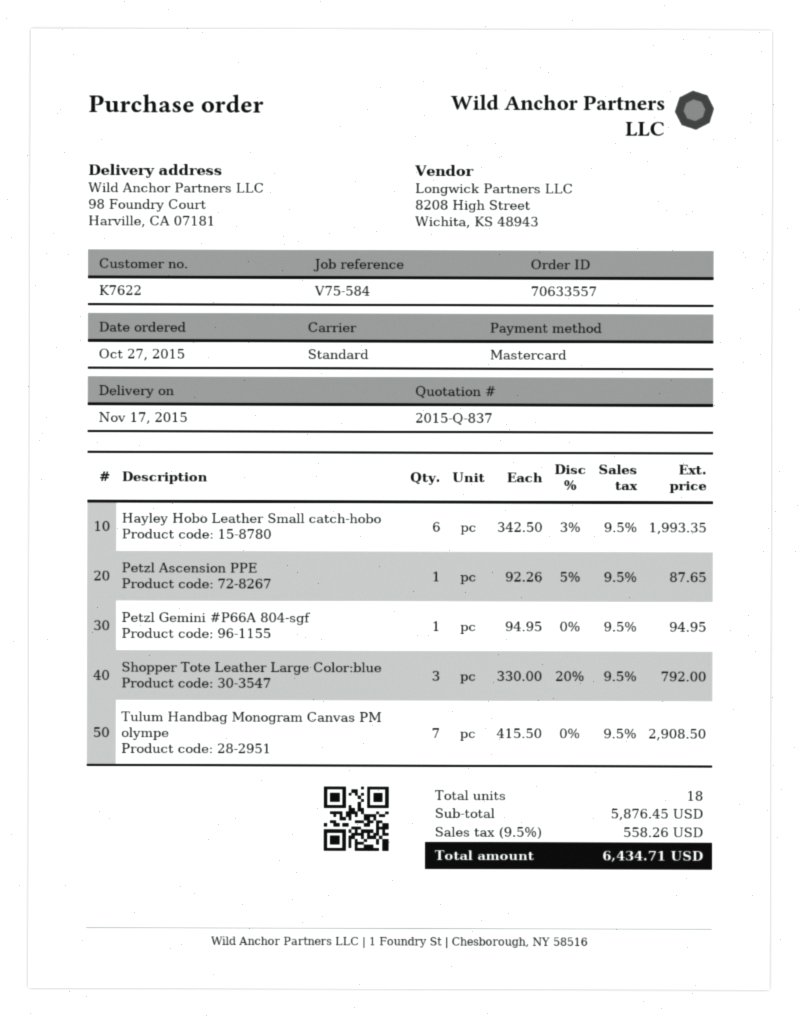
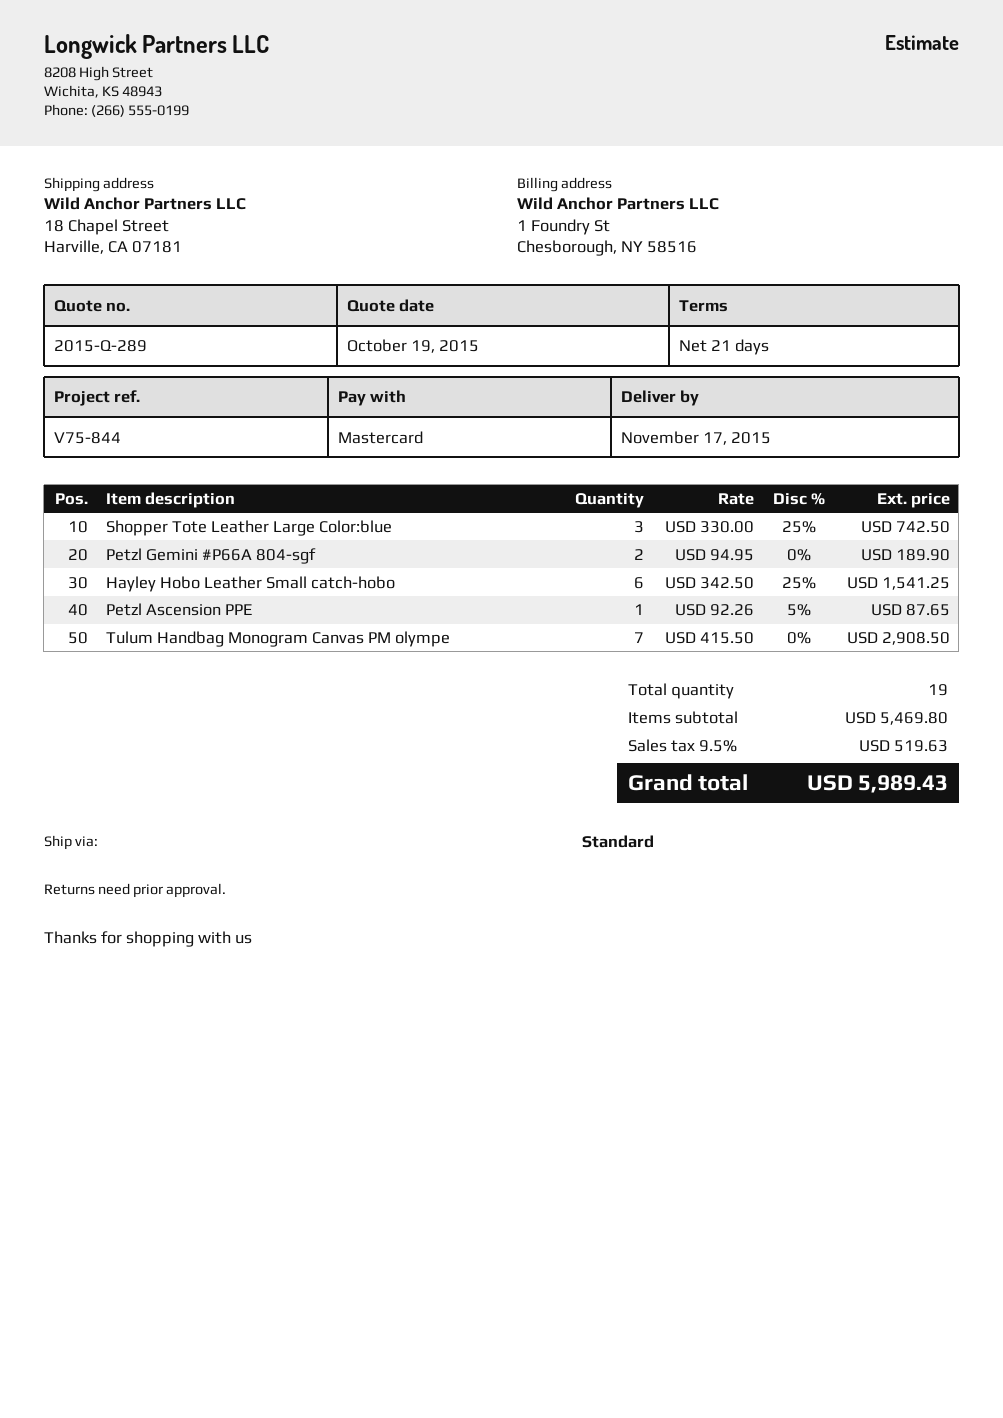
quote number: 2015-Q-837 -> 2015-Q-289
reference: V75-584 -> V75-844
ship to: 98 Foundry Court, Harville, CA 07181 -> 18 Chapel Street, Harville, CA 07181
Hayley Hobo Leather Small catch-hobo: 6 x 342.50 - 3% = 1993.35 -> 6 x 342.50 - 25% = 1541.25
Petzl Gemini #P66A 804-sgf: 1 x 94.95 = 94.95 -> 2 x 94.95 = 189.90
Shopper Tote Leather Large Color:blue: 3 x 330.00 - 20% = 792.00 -> 3 x 330.00 - 25% = 742.50
total quantity: 18 -> 19
subtotal: 5876.45 -> 5469.80
tax: 9.5% = 558.26 -> 9.5% = 519.63
total: 6434.71 -> 5989.43

